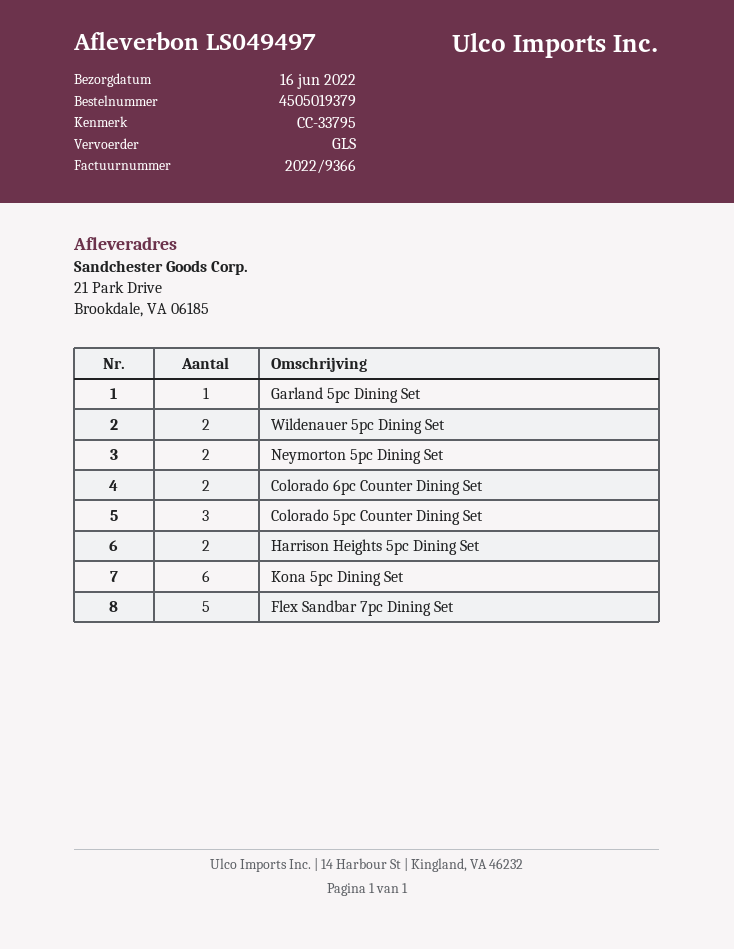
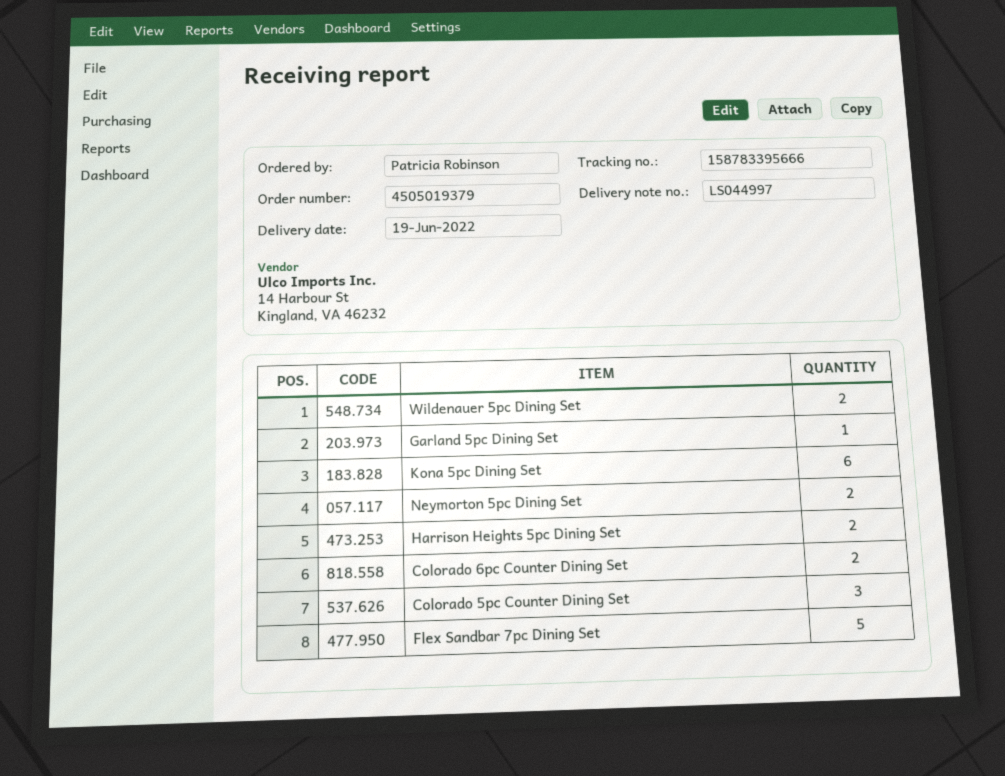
delivery note number: LS049497 -> LS044997
delivery date: 2022-06-16 -> 2022-06-19

